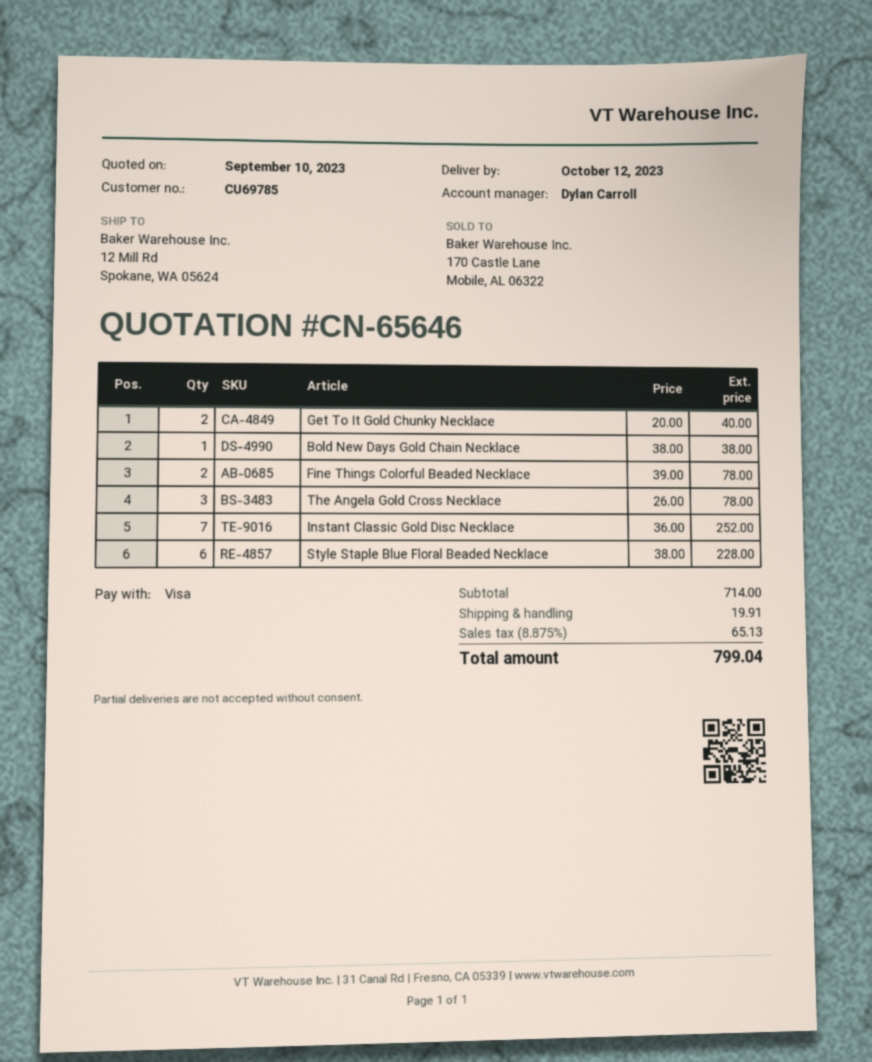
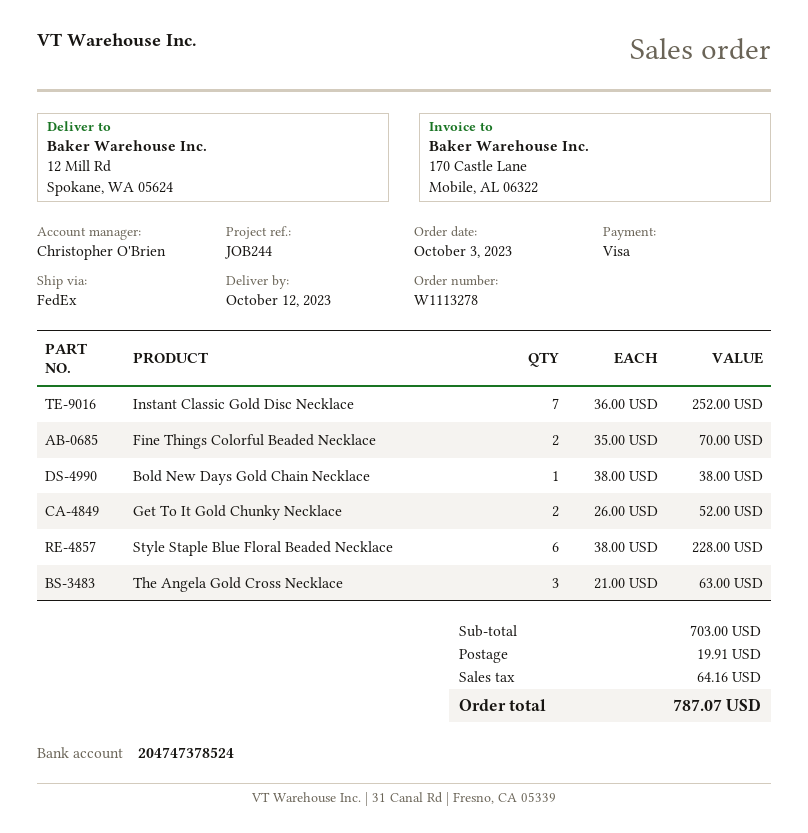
sales rep: Dylan Carroll -> Christopher O'Brien
Get To It Gold Chunky Necklace: 2 x 20.00 = 40.00 -> 2 x 26.00 = 52.00
Fine Things Colorful Beaded Necklace: 2 x 39.00 = 78.00 -> 2 x 35.00 = 70.00
The Angela Gold Cross Necklace: 3 x 26.00 = 78.00 -> 3 x 21.00 = 63.00
subtotal: 714.00 -> 703.00
tax: 65.13 -> 64.16
total: 799.04 -> 787.07

